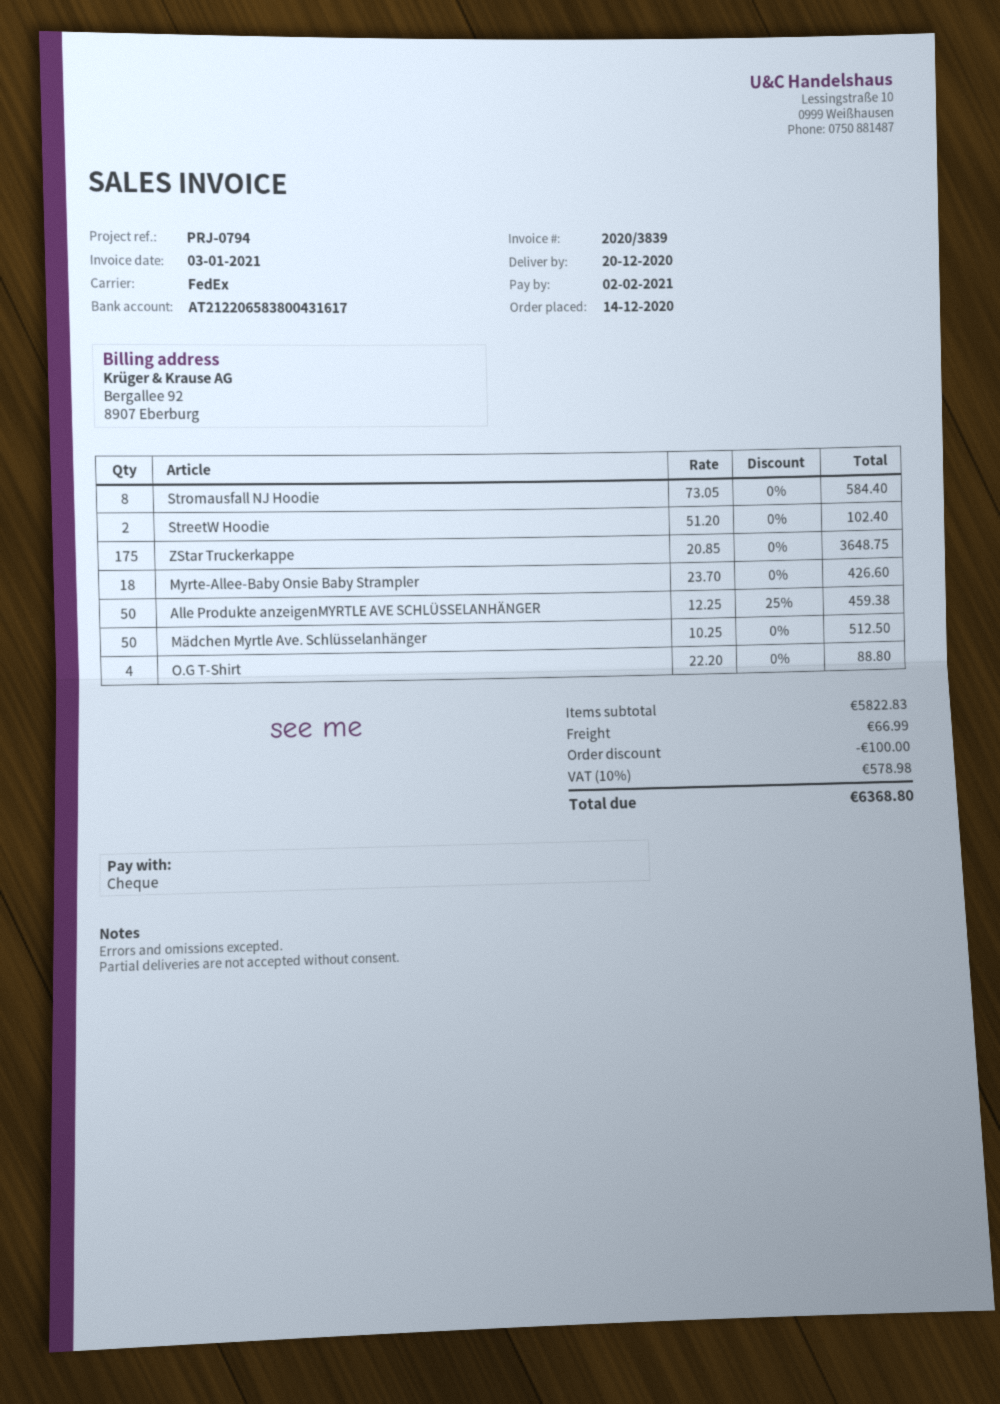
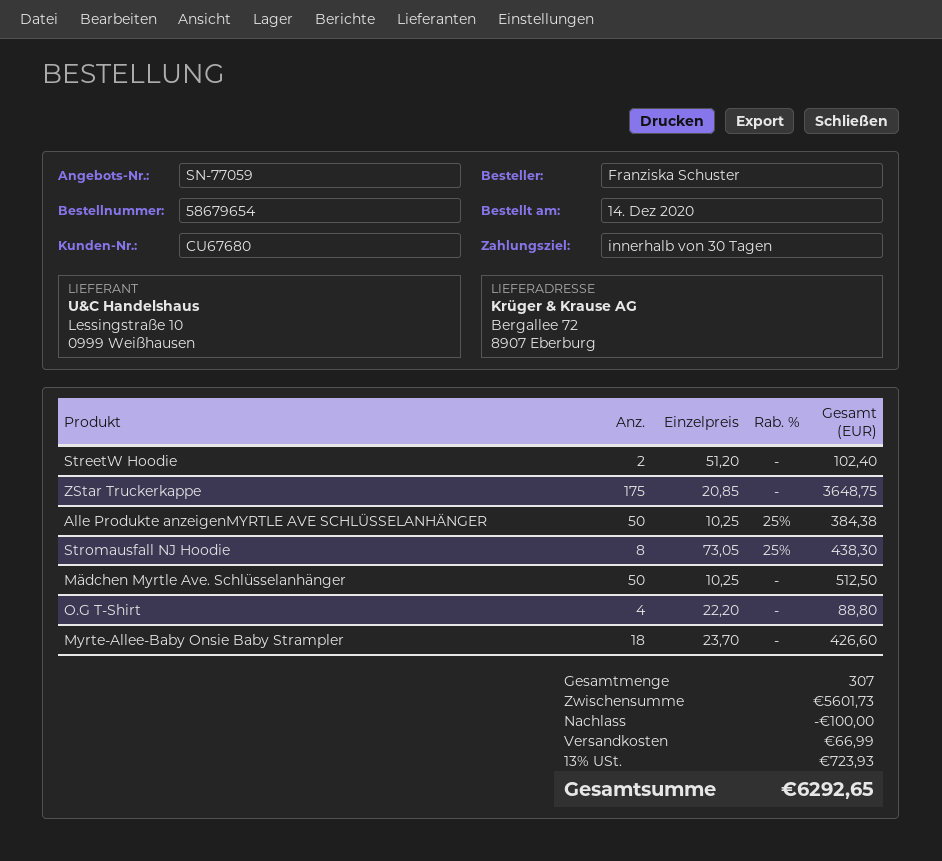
Stromausfall NJ Hoodie: 8 x 73.05 = 584.40 -> 8 x 73.05 - 25% = 438.30
Alle Produkte anzeigenMYRTLE AVE SCHLÜSSELANHÄNGER: 50 x 12.25 - 25% = 459.38 -> 50 x 10.25 - 25% = 384.38
subtotal: 5822.83 -> 5601.73
tax: 10% = 578.98 -> 13% = 723.93
total: 6368.80 -> 6292.65

